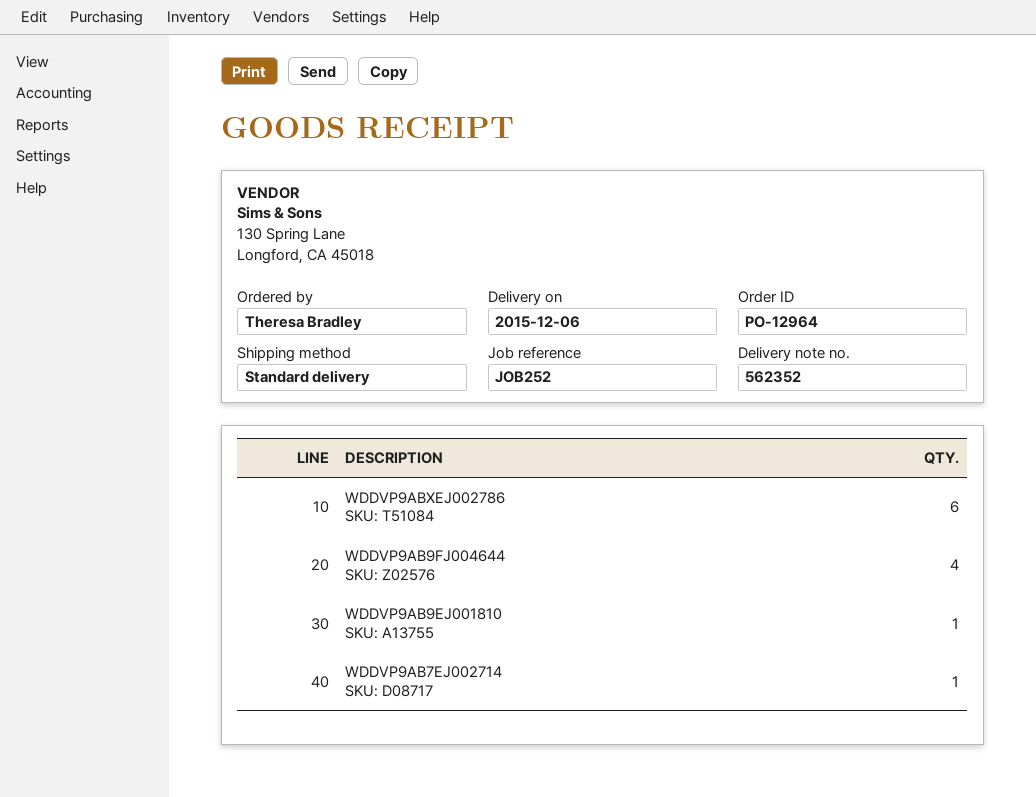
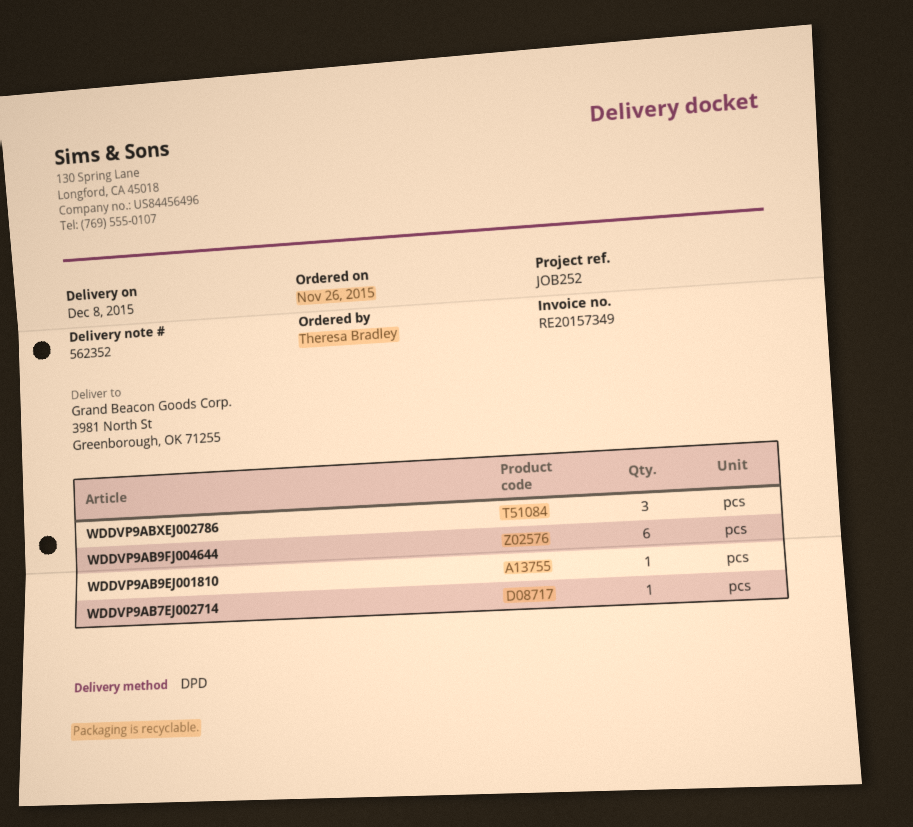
delivery date: 2015-12-06 -> 2015-12-08
shipping method: standard -> DPD
WDDVP9ABXEJ002786: 6 -> 3
WDDVP9AB9FJ004644: 4 -> 6

